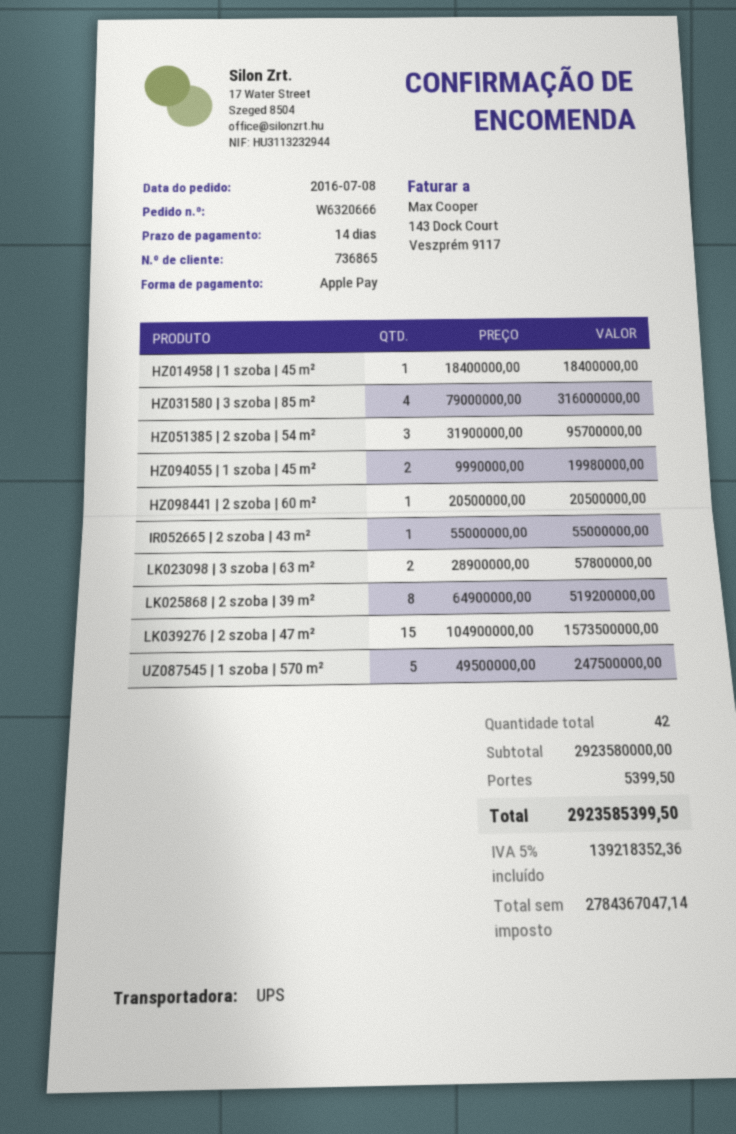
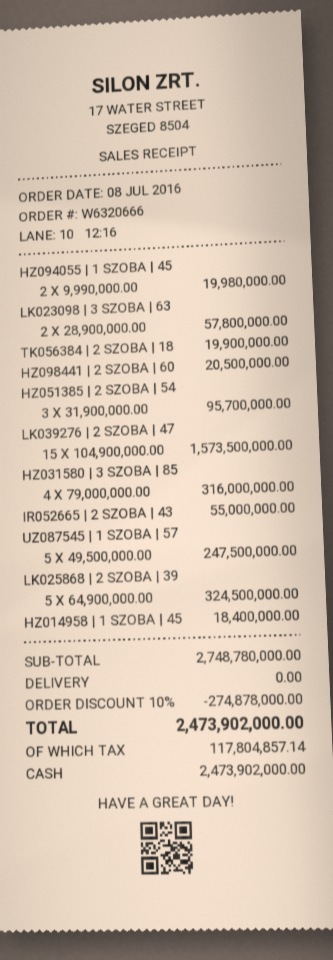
payment method: Apple Pay -> cash
LK025868 | 2 szoba | 39 m²: 8 x 64900000.00 = 519200000.00 -> 5 x 64900000.00 = 324500000.00
TK056384 | 2 SZOBA | 18: none -> 1 x 19900000.00 = 19900000.00
subtotal: 2923580000.00 -> 2748780000.00
discount: none -> 10% = 274878000.00
shipping: 5399.50 -> 0.00
tax: 139218352.36 -> 117804857.14
total: 2923585399.50 -> 2473902000.00

